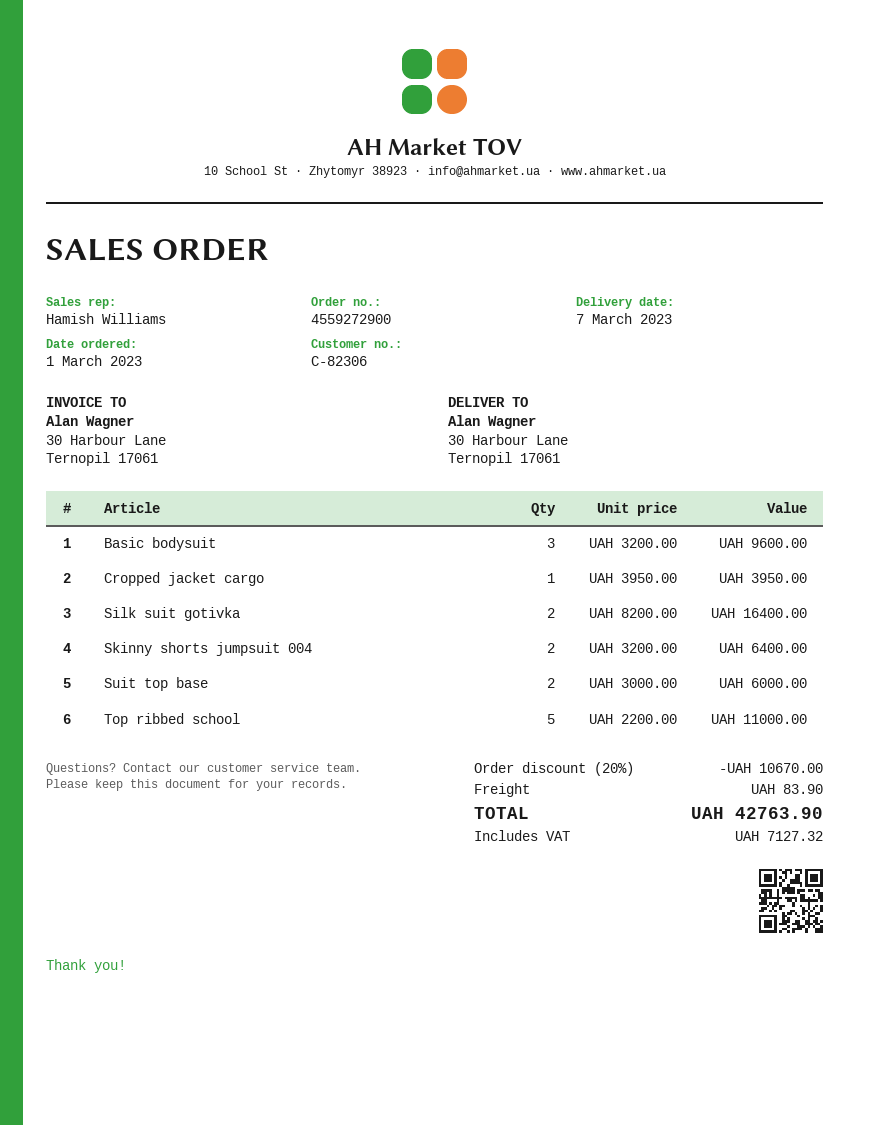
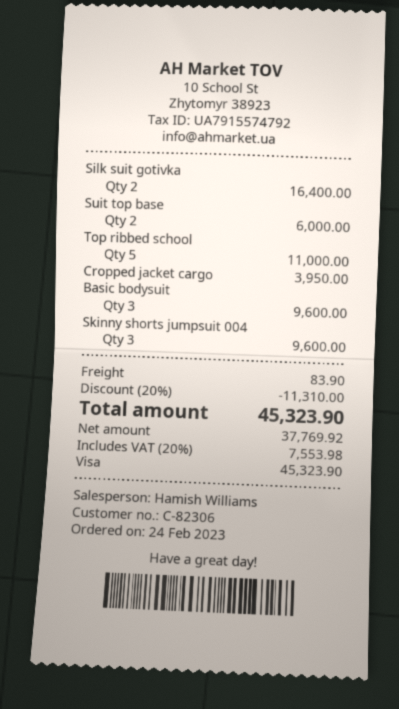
order date: 2023-03-01 -> 2023-02-24
Skinny shorts jumpsuit 004: 2 for 6400.00 -> 3 for 9600.00
discount: 20% = 10670.00 -> 20% = 11310.00
tax: 7127.32 -> 7553.98
total: 42763.90 -> 45323.90

